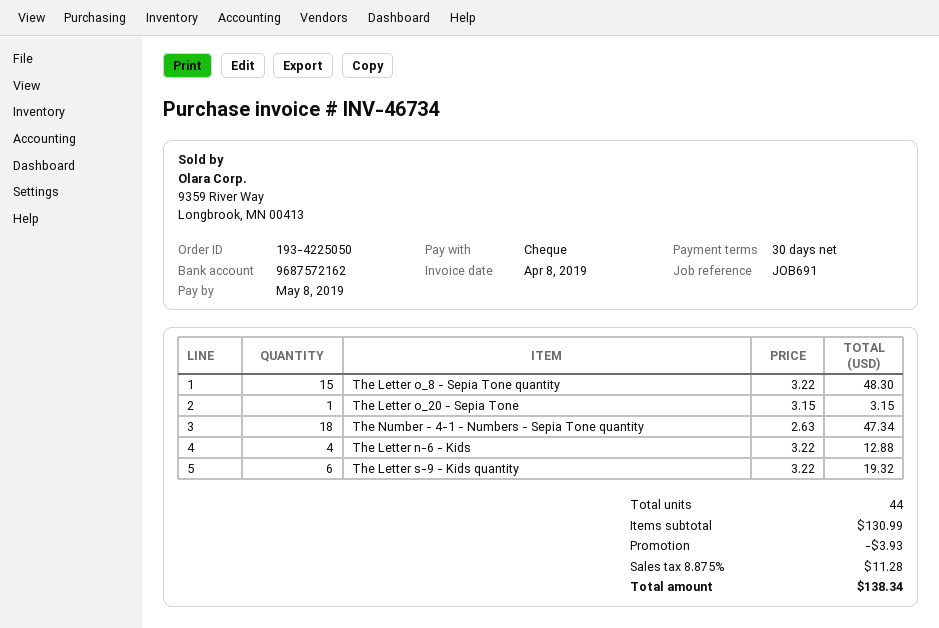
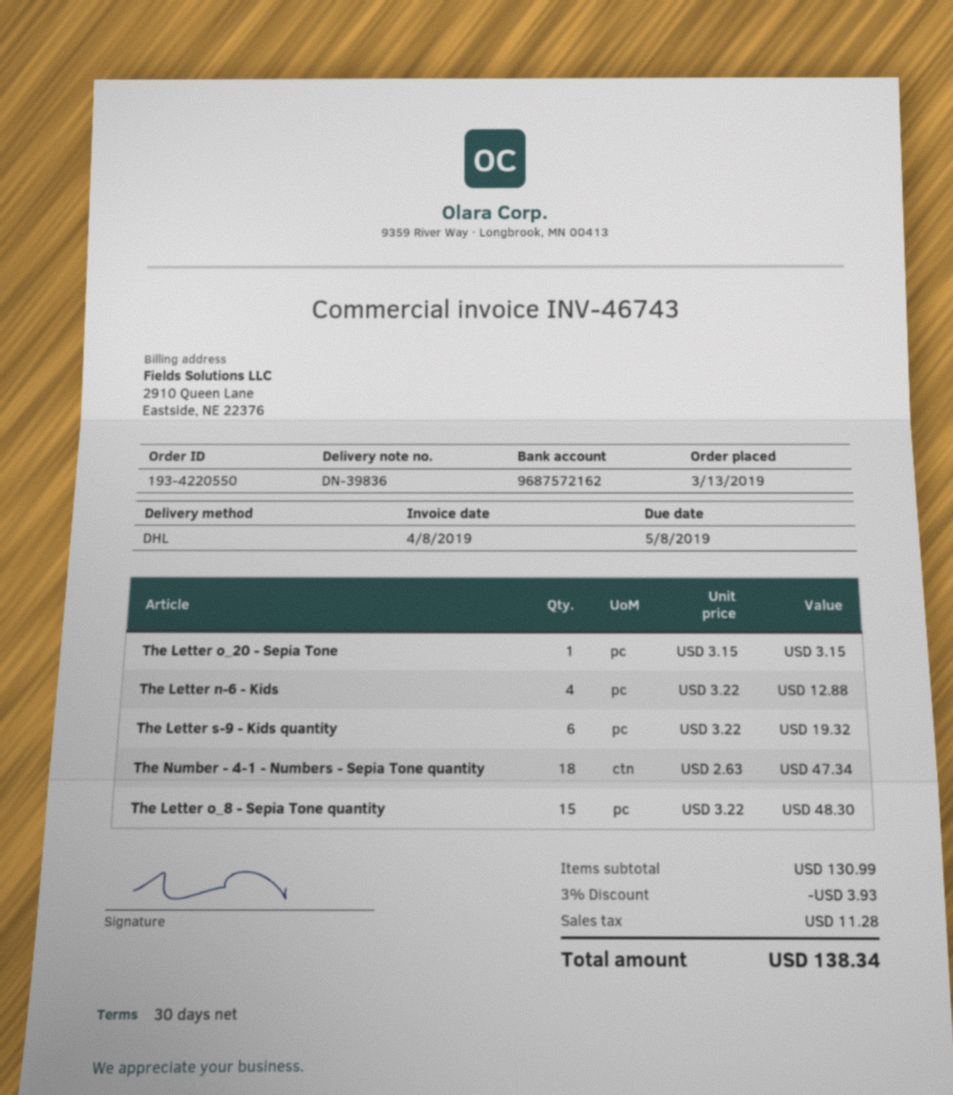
order number: 193-4225050 -> 193-4220550
invoice number: INV-46734 -> INV-46743

